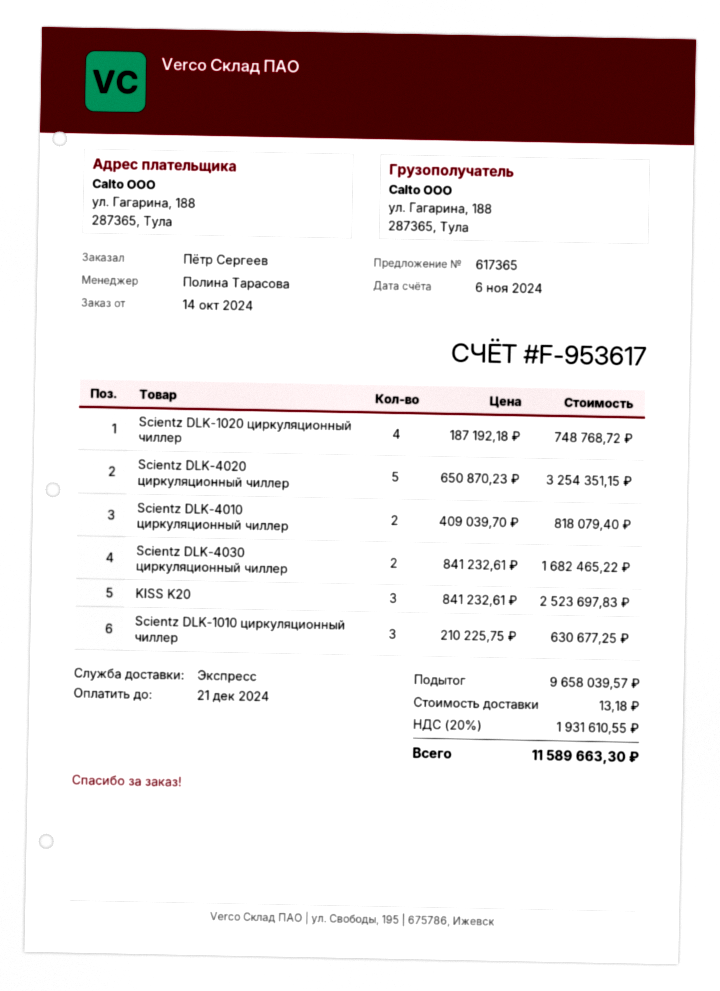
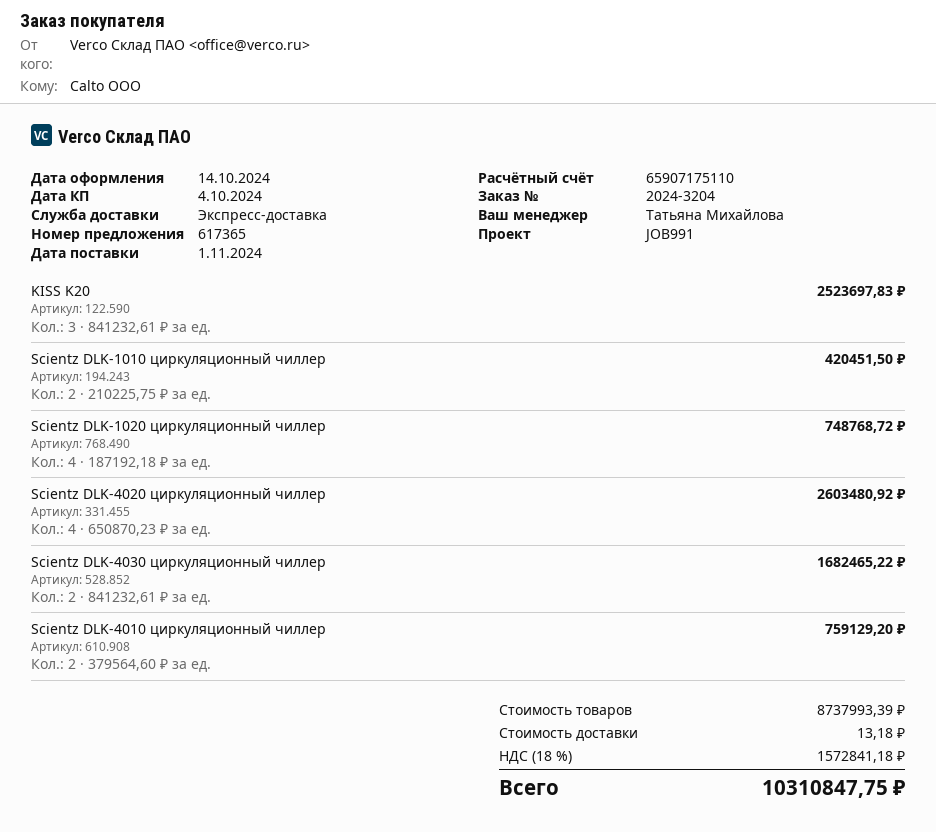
sales rep: Полина Тарасова -> Татьяна Михайлова
Scientz DLK-4020 циркуляционный чиллер: 5 x 650870.23 = 3254351.15 -> 4 x 650870.23 = 2603480.92
Scientz DLK-4010 циркуляционный чиллер: 2 x 409039.70 = 818079.40 -> 2 x 379564.60 = 759129.20
Scientz DLK-1010 циркуляционный чиллер: 3 x 210225.75 = 630677.25 -> 2 x 210225.75 = 420451.50
subtotal: 9658039.57 -> 8737993.39
tax: 20% = 1931610.55 -> 18% = 1572841.18
total: 11589663.30 -> 10310847.75

